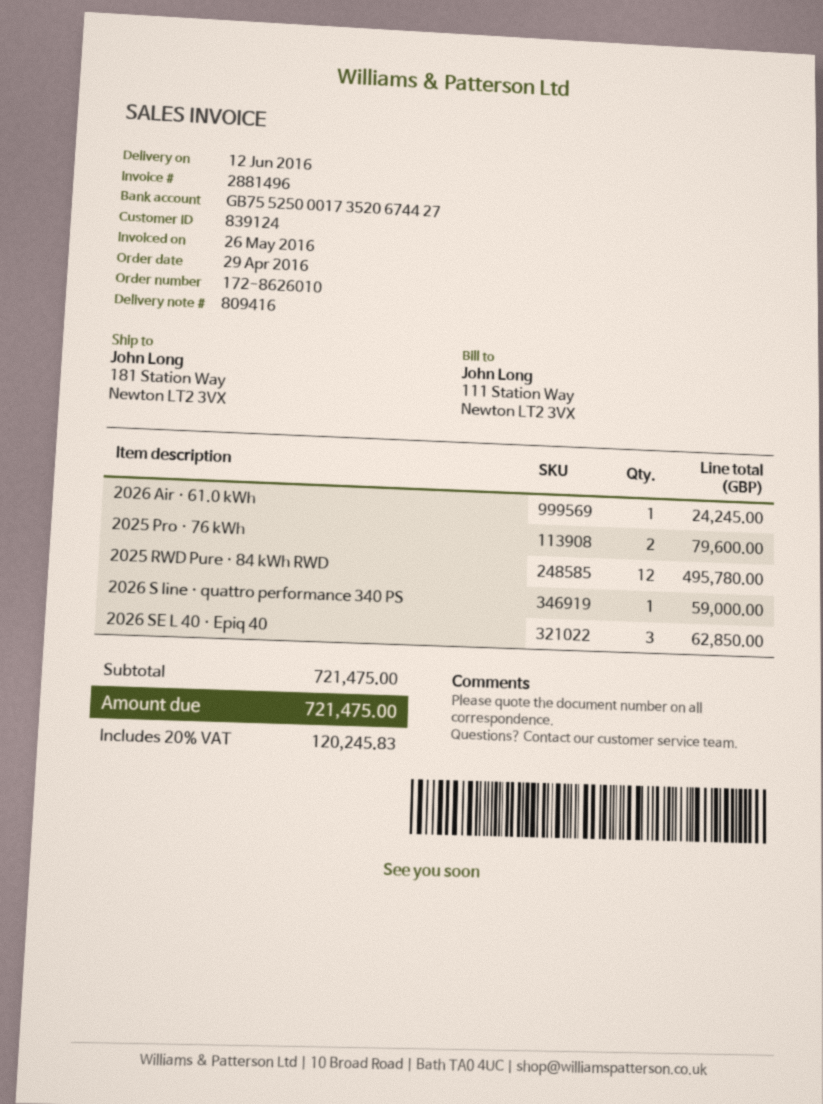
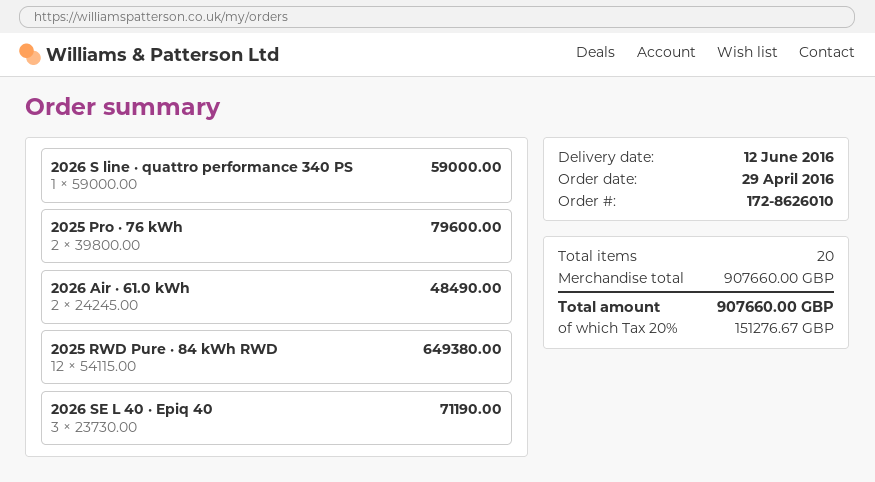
2026 Air · 61.0 kWh: 1 for 24245.00 -> 2 for 48490.00
2025 RWD Pure · 84 kWh RWD: 12 for 495780.00 -> 12 for 649380.00
2026 SE L 40 · Epiq 40: 3 for 62850.00 -> 3 for 71190.00
subtotal: 721475.00 -> 907660.00
tax: 20% = 120245.83 -> 20% = 151276.67
total: 721475.00 -> 907660.00

